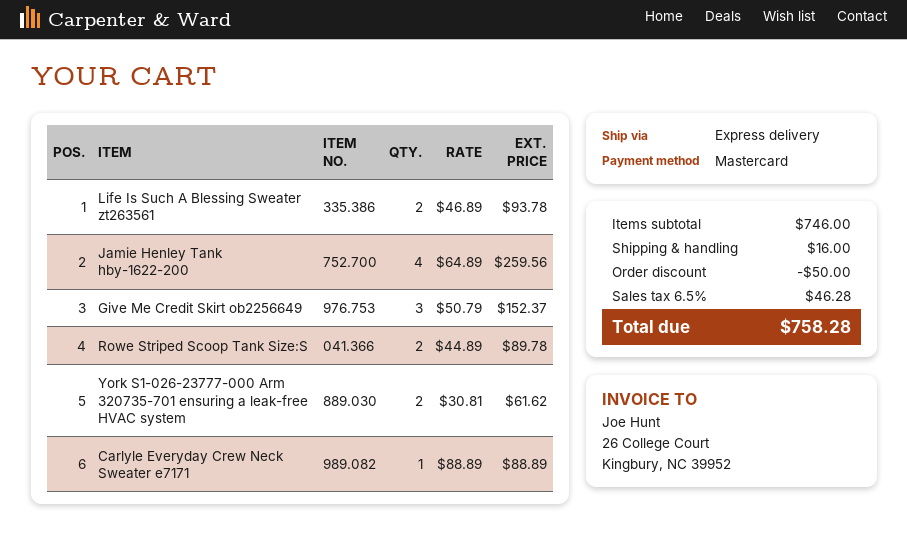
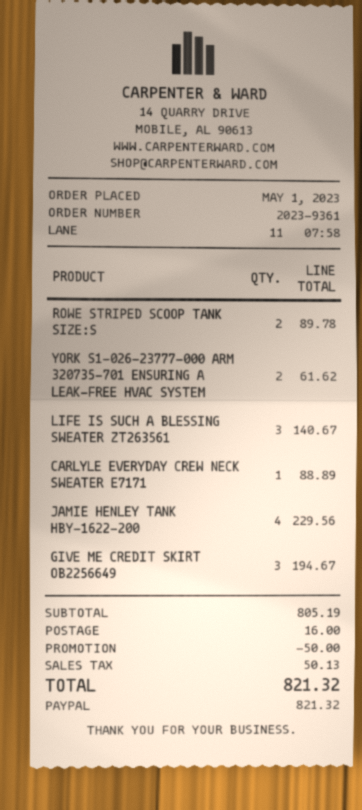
payment method: Mastercard -> PayPal
Life Is Such A Blessing Sweater zt263561: 2 for 93.78 -> 3 for 140.67
Jamie Henley Tank hby-1622-200: 4 for 259.56 -> 4 for 229.56
Give Me Credit Skirt ob2256649: 3 for 152.37 -> 3 for 194.67
subtotal: 746.00 -> 805.19
tax: 46.28 -> 50.13
total: 758.28 -> 821.32

